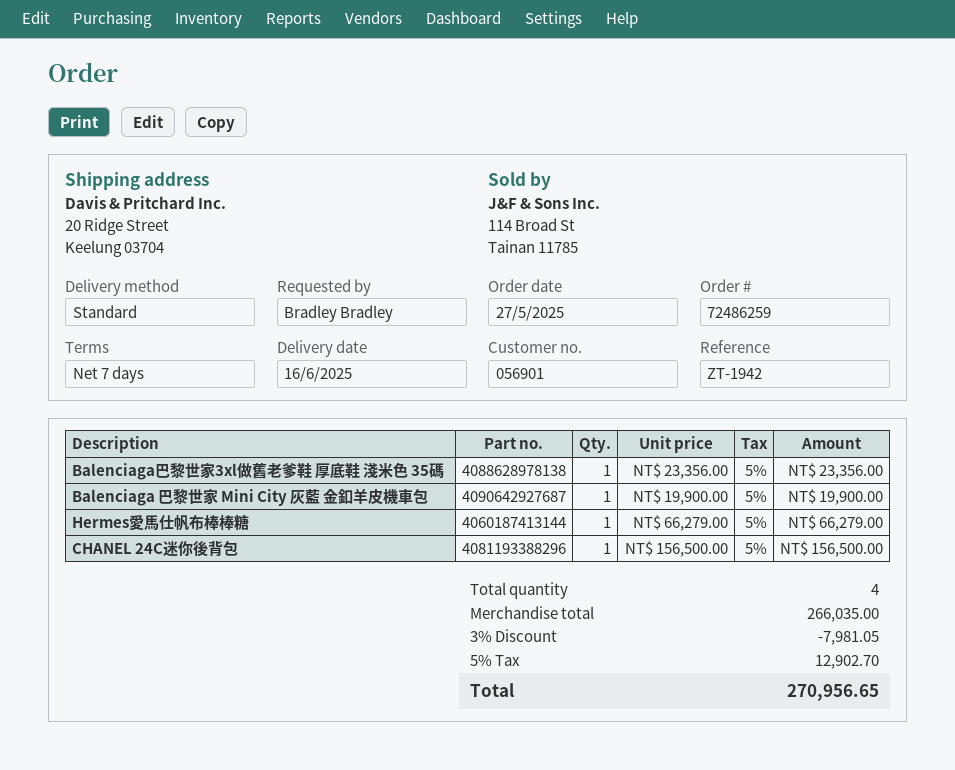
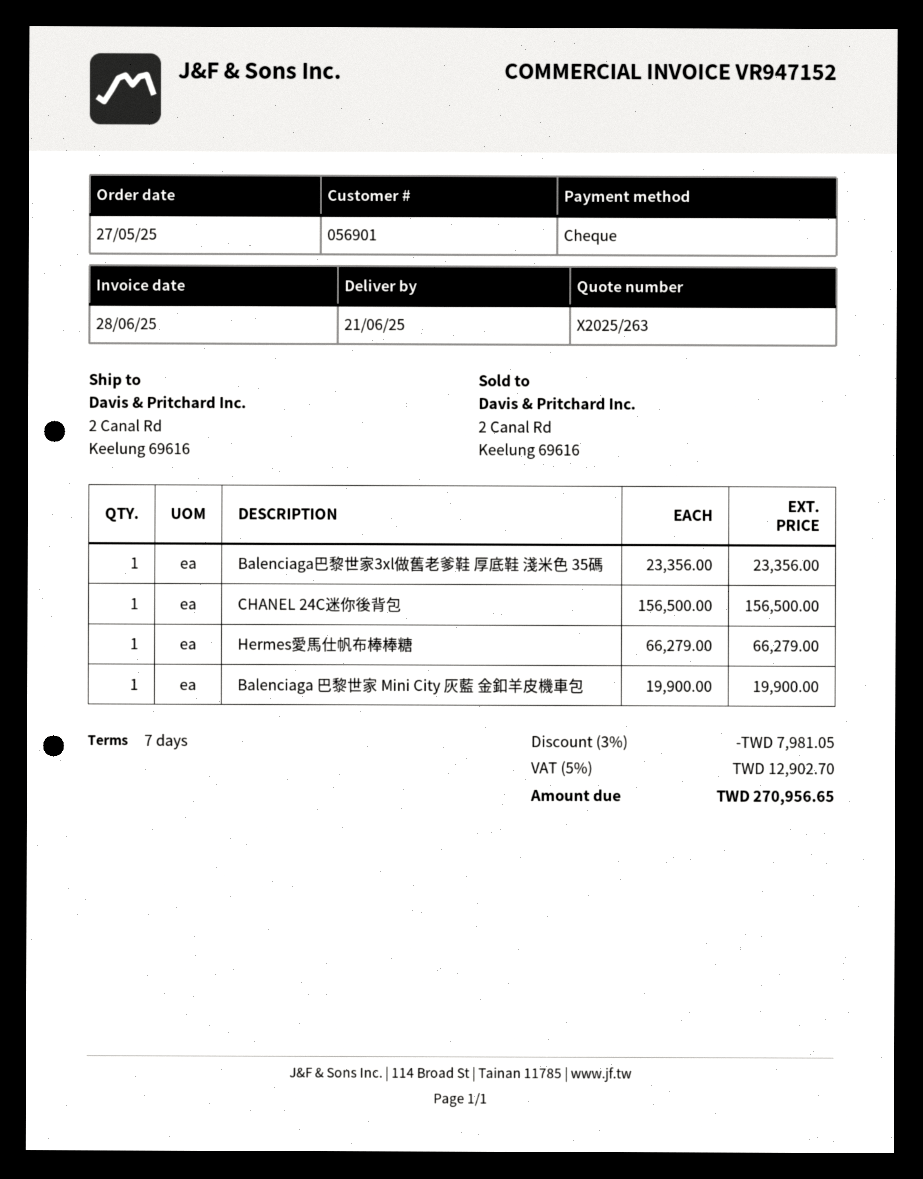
delivery date: 2025-06-16 -> 2025-06-21
ship to: 20 Ridge Street, Keelung 03704 -> 2 Canal Rd, Keelung 69616

